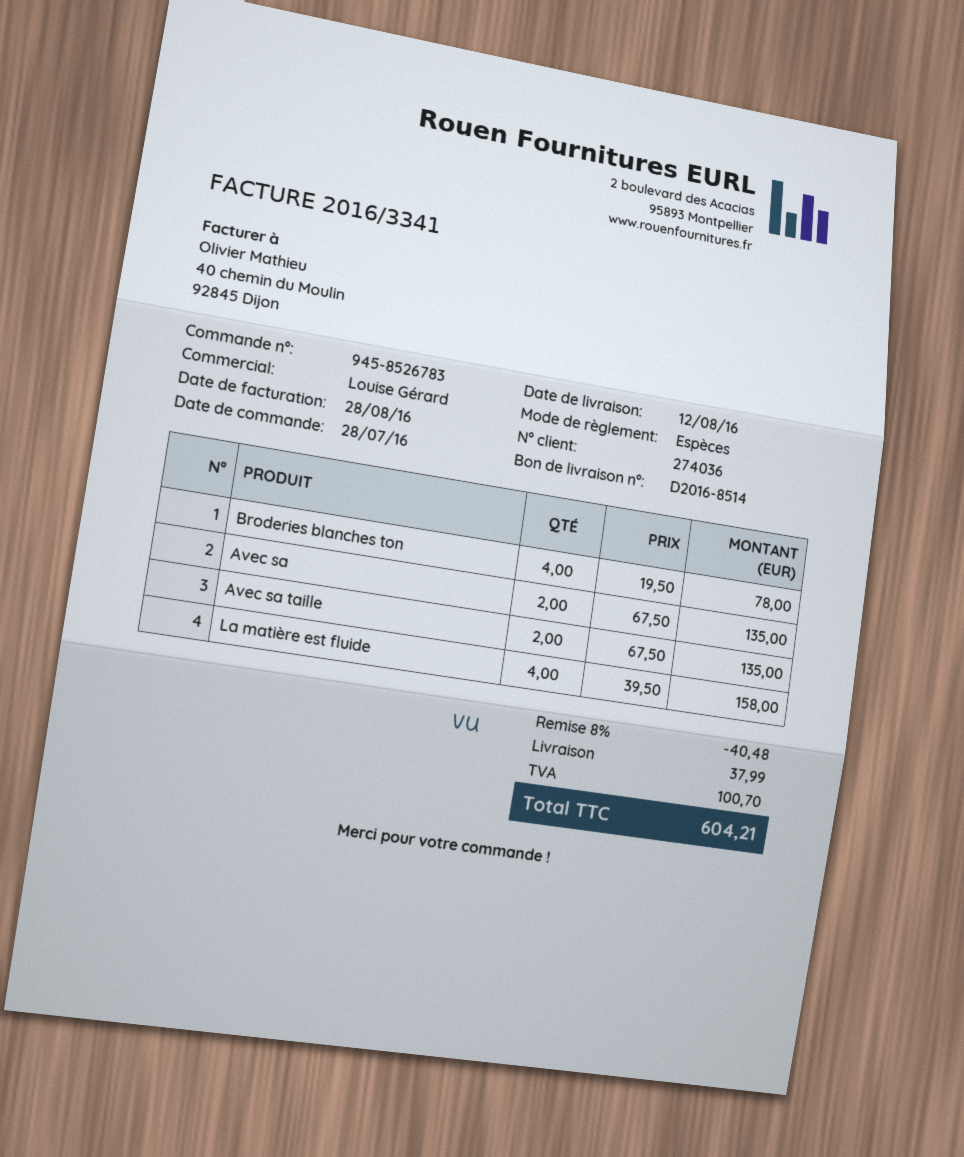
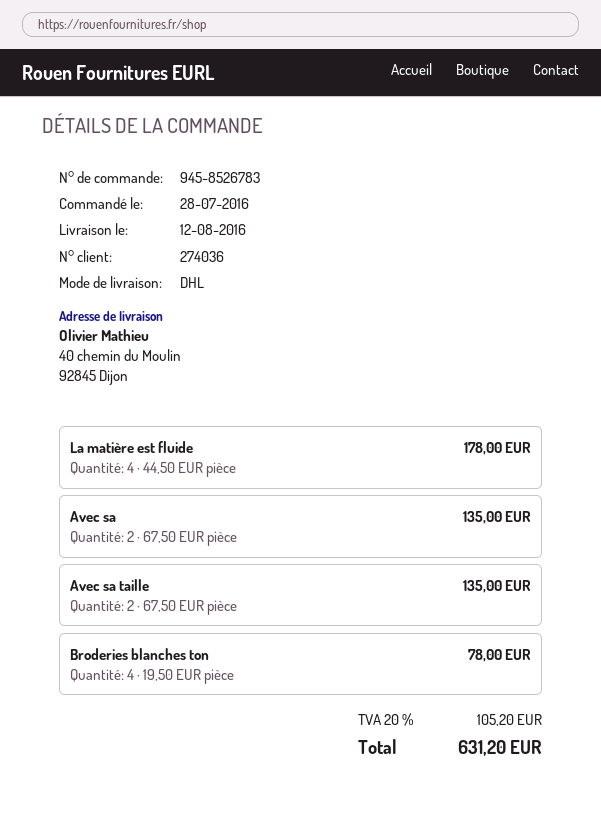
La matière est fluide: 4 x 39.50 = 158.00 -> 4 x 44.50 = 178.00
discount: 8% = 40.48 -> none
shipping: 37.99 -> none
tax: 100.70 -> 105.20
total: 604.21 -> 631.20

